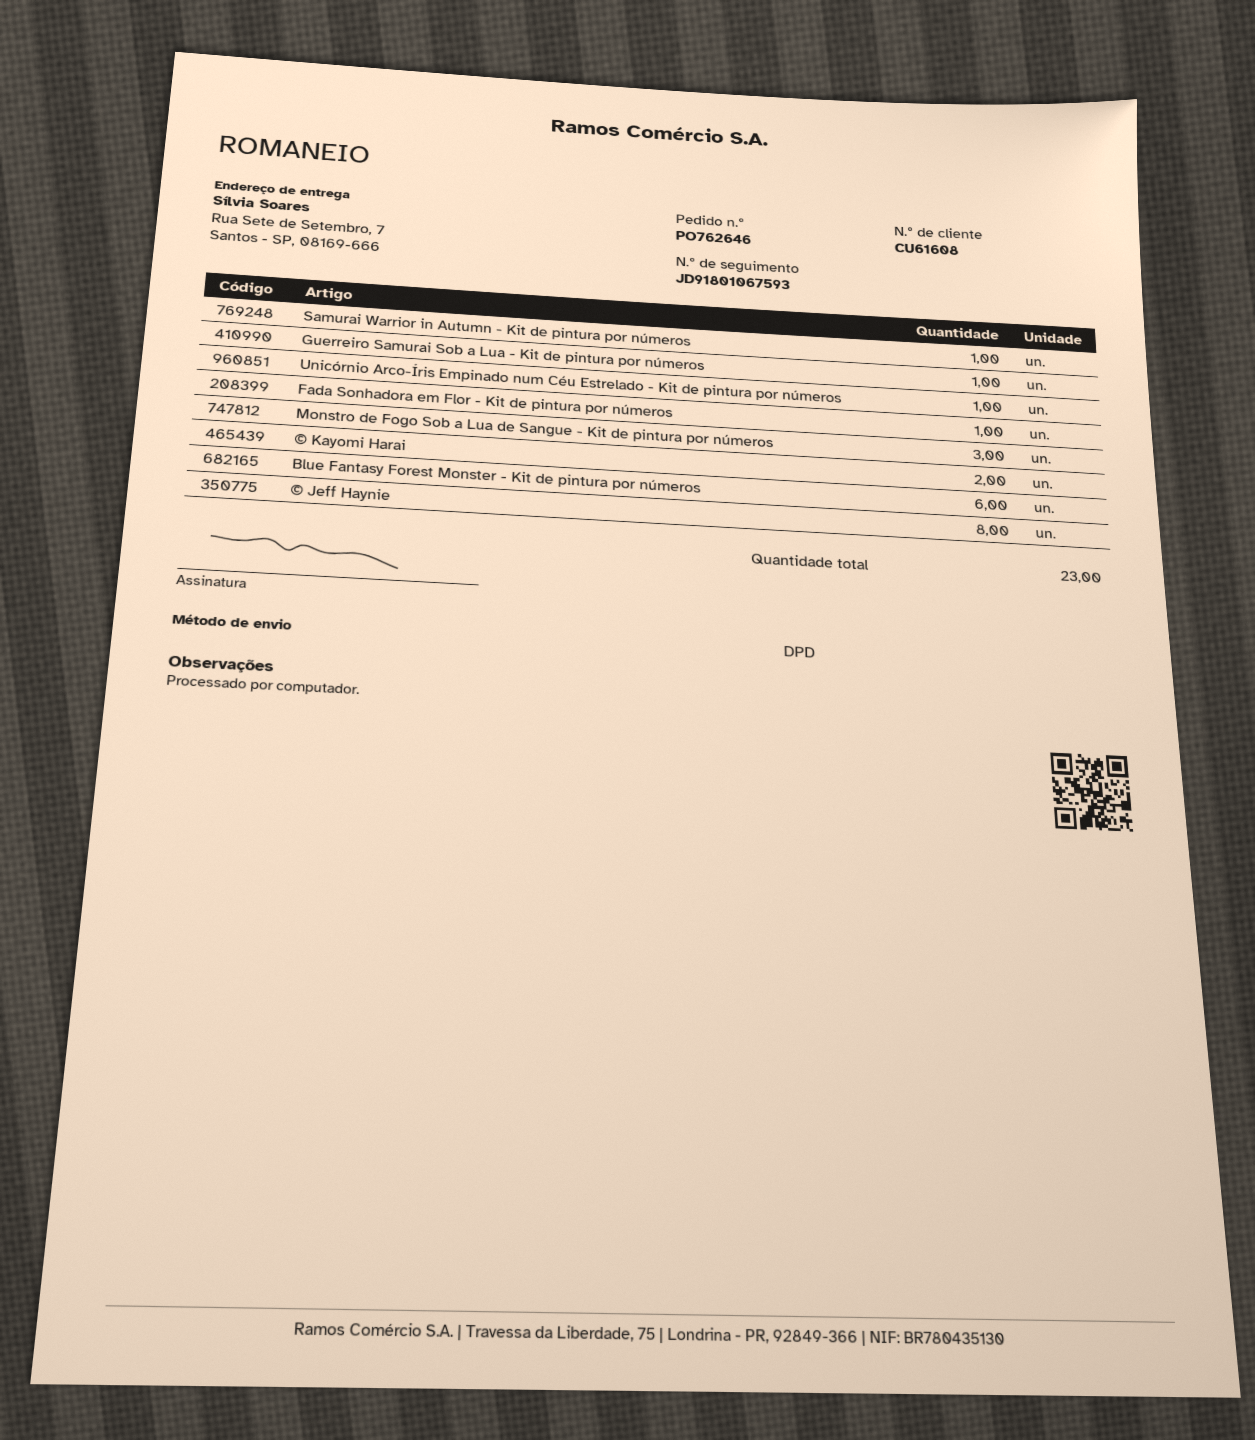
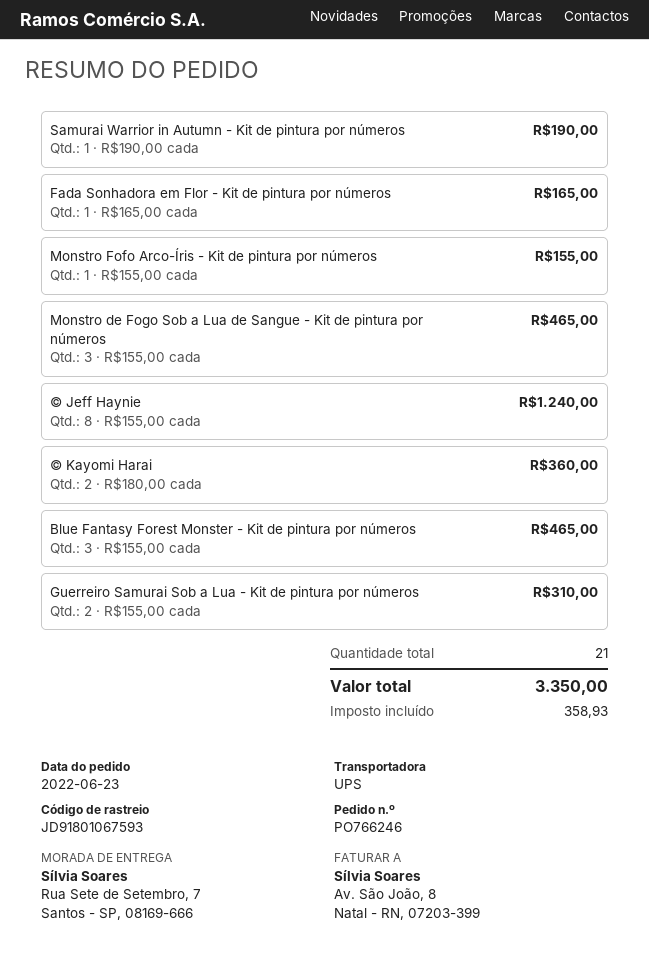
order number: PO762646 -> PO766246
shipping method: DPD -> UPS
Guerreiro Samurai Sob a Lua - Kit de pintura por números: 1 -> 2
Unicórnio Arco-Íris Empinado num Céu Estrelado - Kit de pintura por números: 1 -> none
Blue Fantasy Forest Monster - Kit de pintura por números: 6 -> 3
Monstro Fofo Arco-Íris - Kit de pintura por números: none -> 1
total quantity: 23 -> 21

